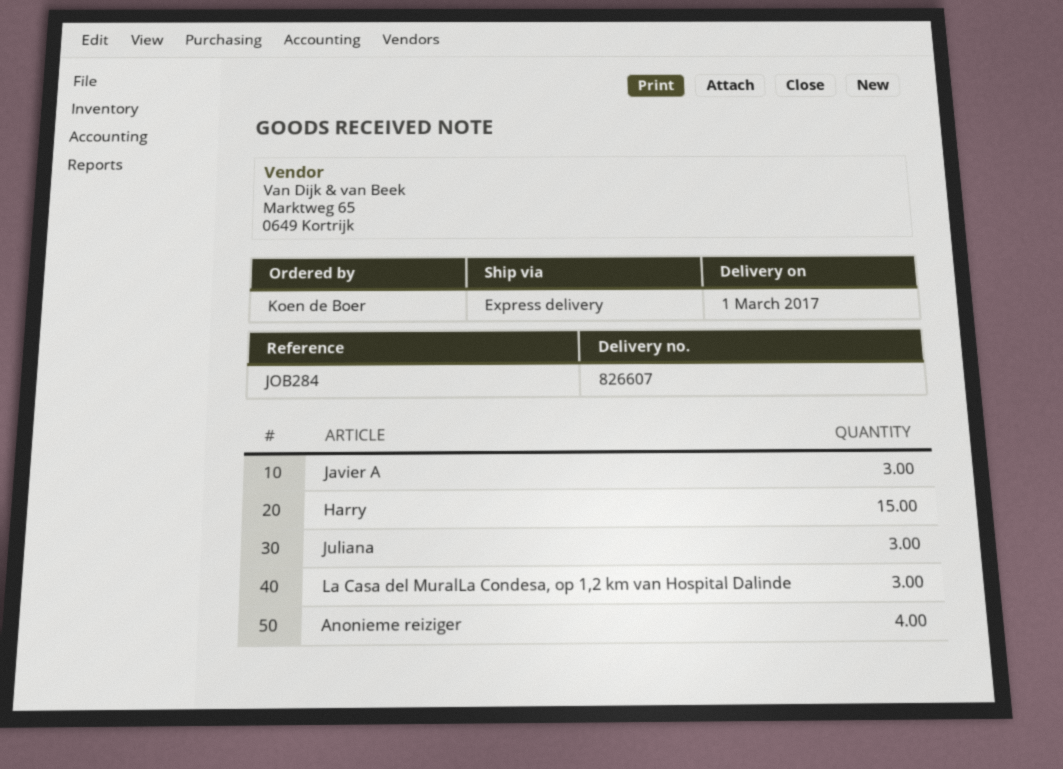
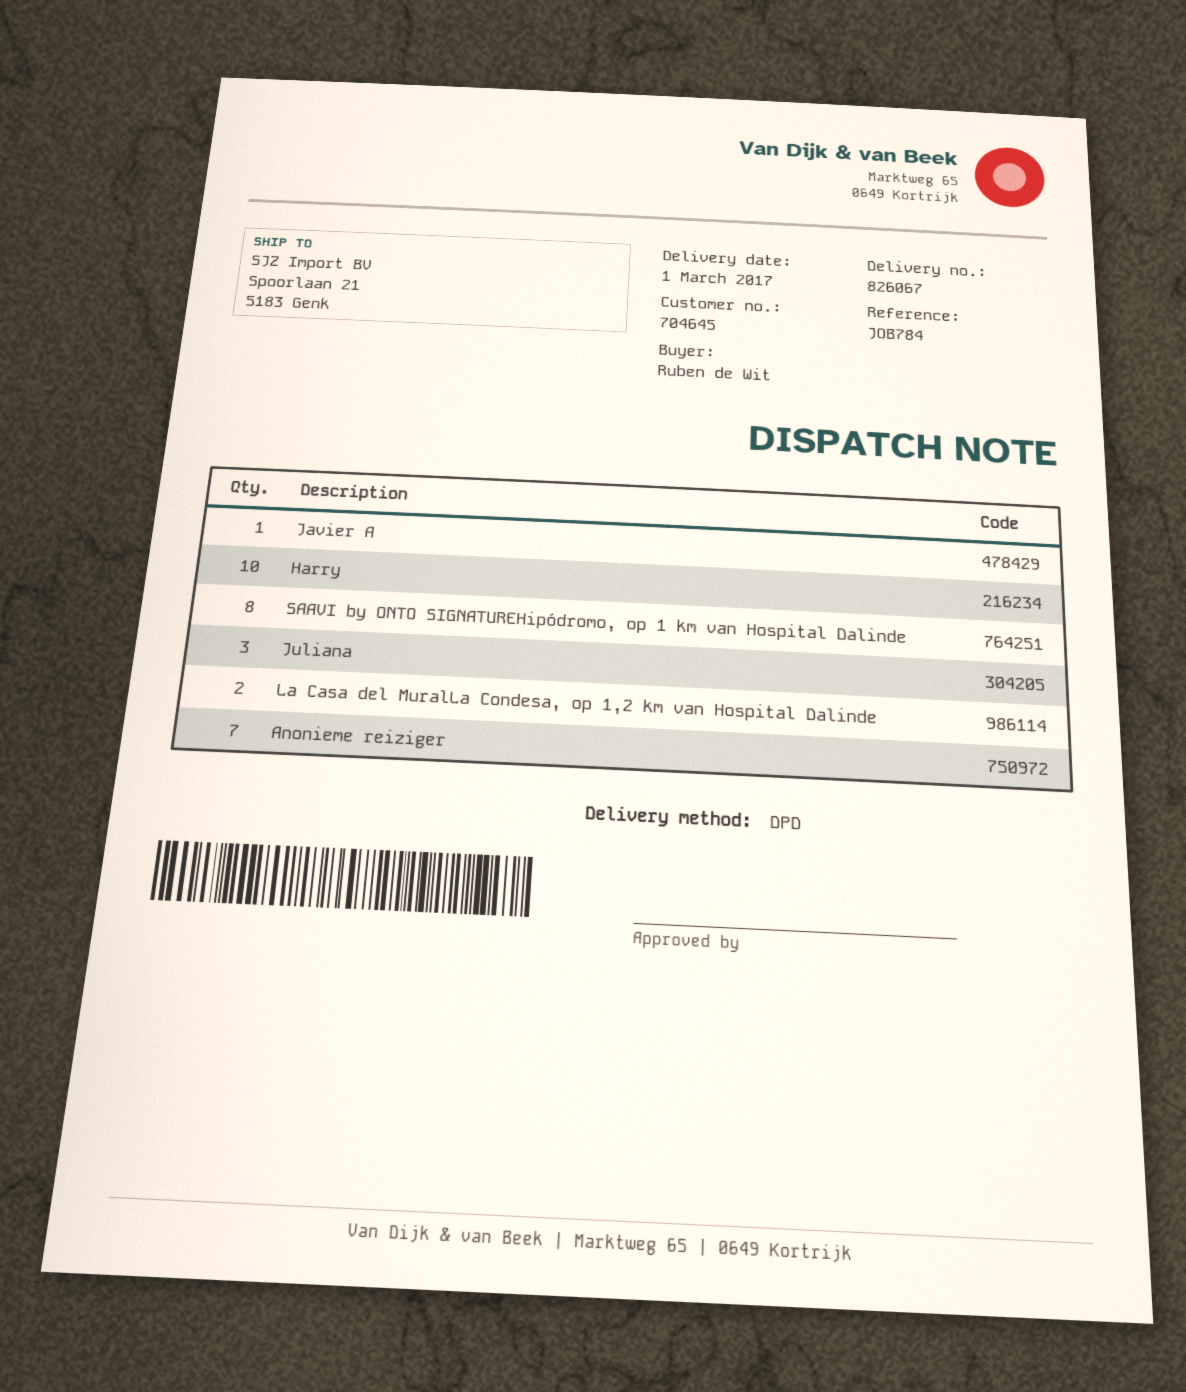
delivery note number: 826607 -> 826067
reference: JOB284 -> JOB784
ordered by: Koen de Boer -> Ruben de Wit
shipping method: express -> DPD
Javier A: 3 -> 1
Harry: 15 -> 10
La Casa del MuralLa Condesa, op 1,2 km van Hospital Dalinde: 3 -> 2
Anonieme reiziger: 4 -> 7
SAAVI by ONTO SIGNATUREHipódromo, op 1 km van Hospital Dalinde: none -> 8

